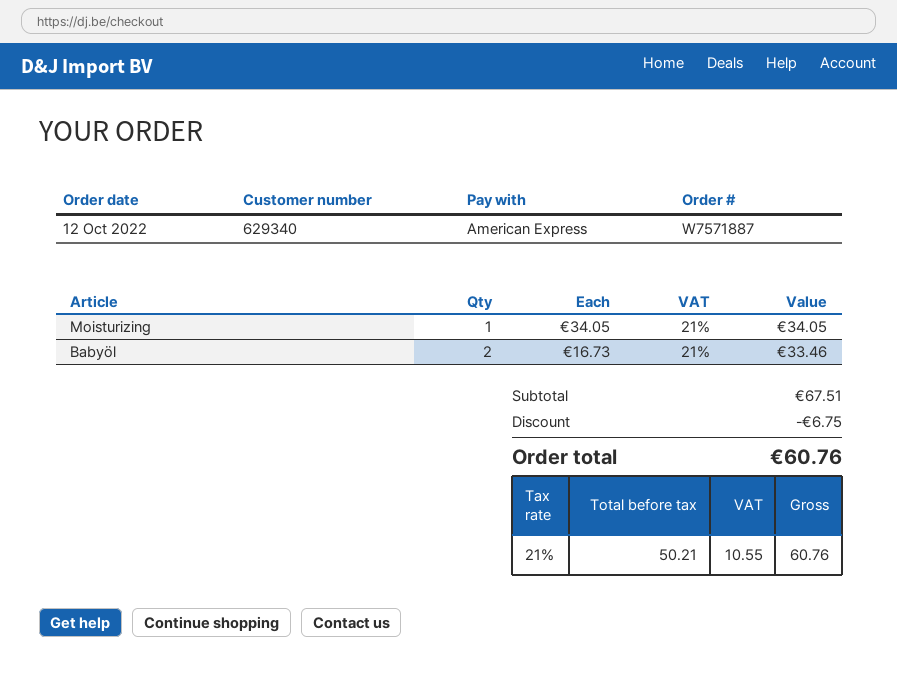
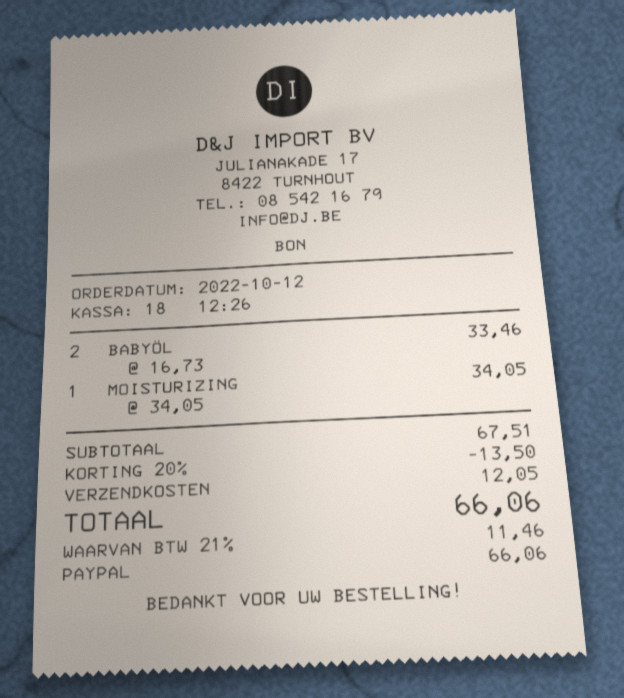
payment method: American Express -> PayPal
discount: 6.75 -> 13.50
shipping: none -> 12.05
tax: 21% = 10.55 -> 21% = 11.46
total: 60.76 -> 66.06

